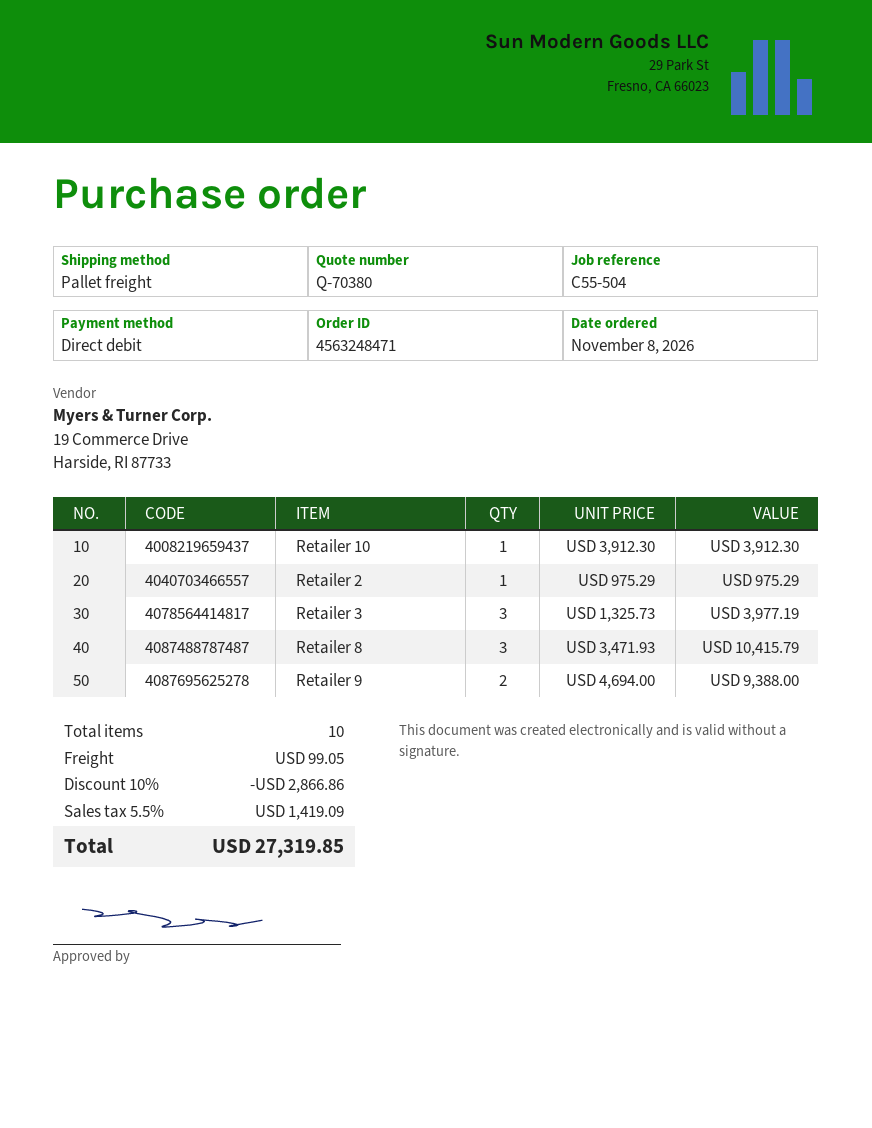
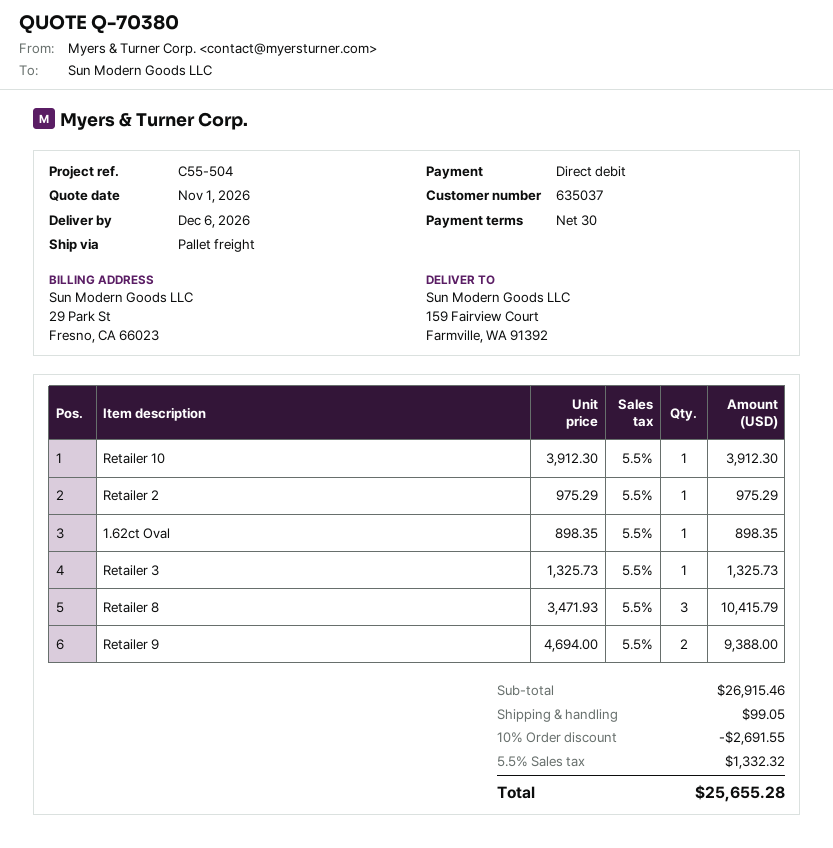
Retailer 3: 3 x 1325.73 = 3977.19 -> 1 x 1325.73 = 1325.73
1.62ct Oval: none -> 1 x 898.35 = 898.35
discount: 10% = 2866.86 -> 10% = 2691.55
tax: 5.5% = 1419.09 -> 5.5% = 1332.32
total: 27319.85 -> 25655.28

